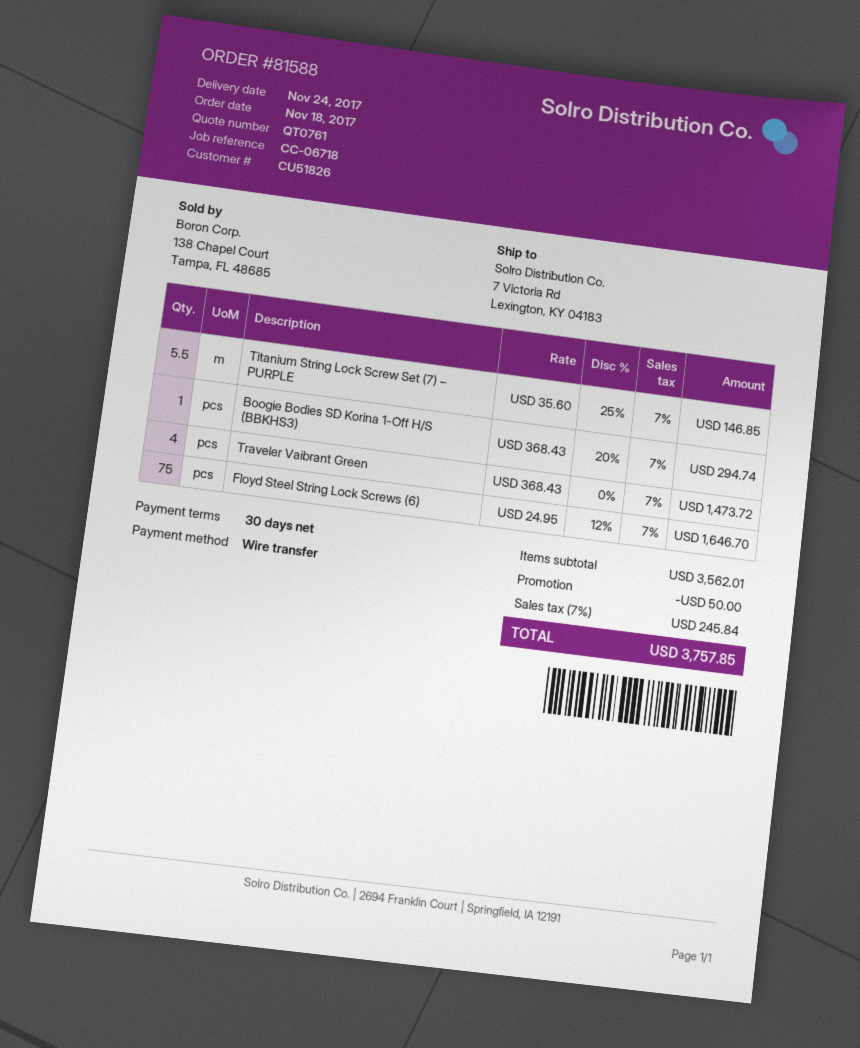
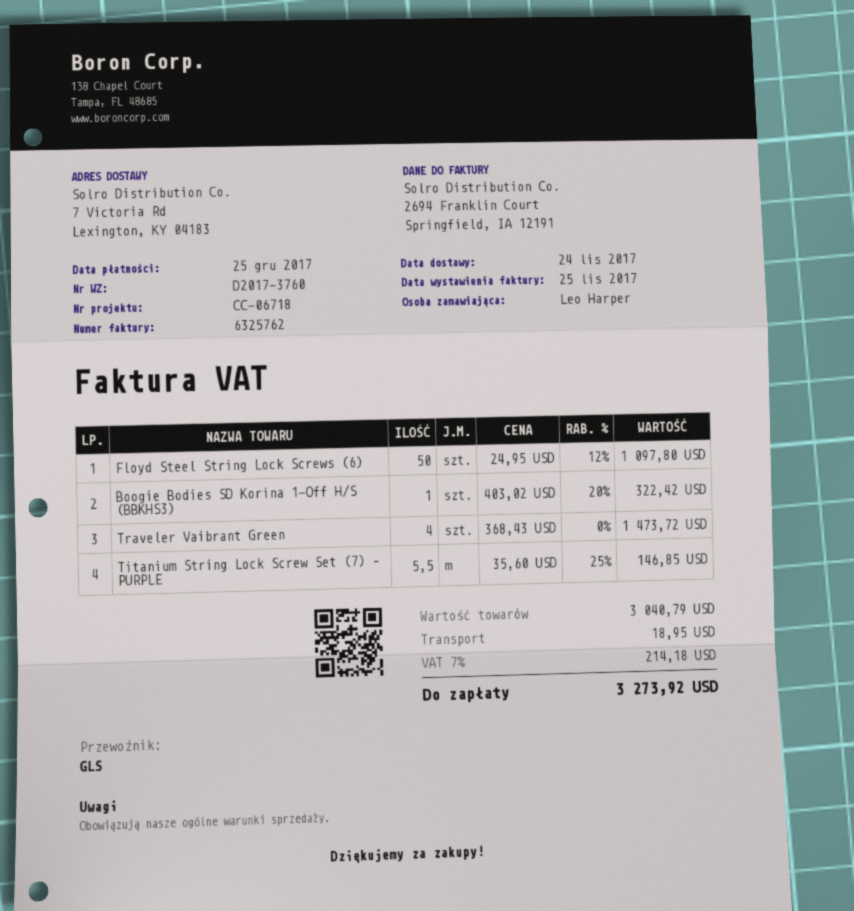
Boogie Bodies SD Korina 1-Off H/S (BBKHS3): 1 x 368.43 - 20% = 294.74 -> 1 x 403.02 - 20% = 322.42
Floyd Steel String Lock Screws (6): 75 x 24.95 - 12% = 1646.70 -> 50 x 24.95 - 12% = 1097.80
subtotal: 3562.01 -> 3040.79
discount: 50.00 -> none
shipping: none -> 18.95
tax: 7% = 245.84 -> 7% = 214.18
total: 3757.85 -> 3273.92

